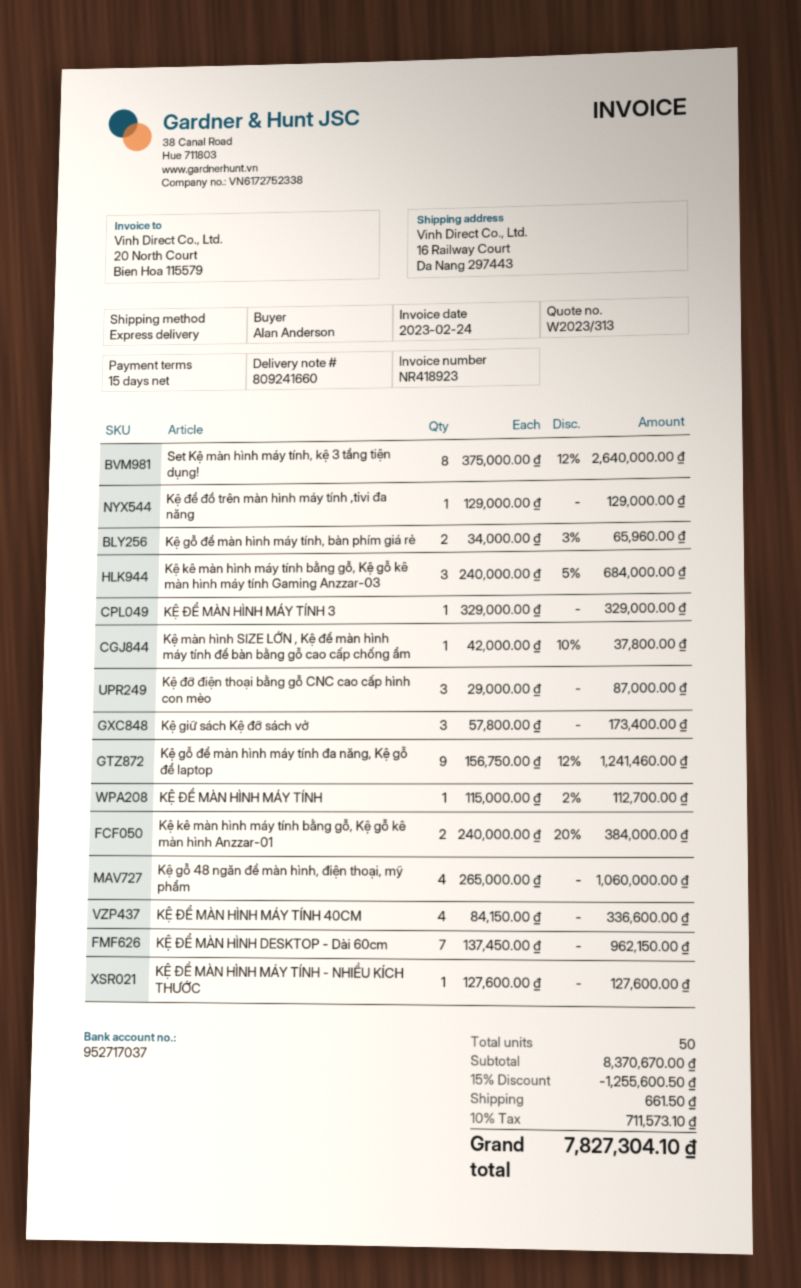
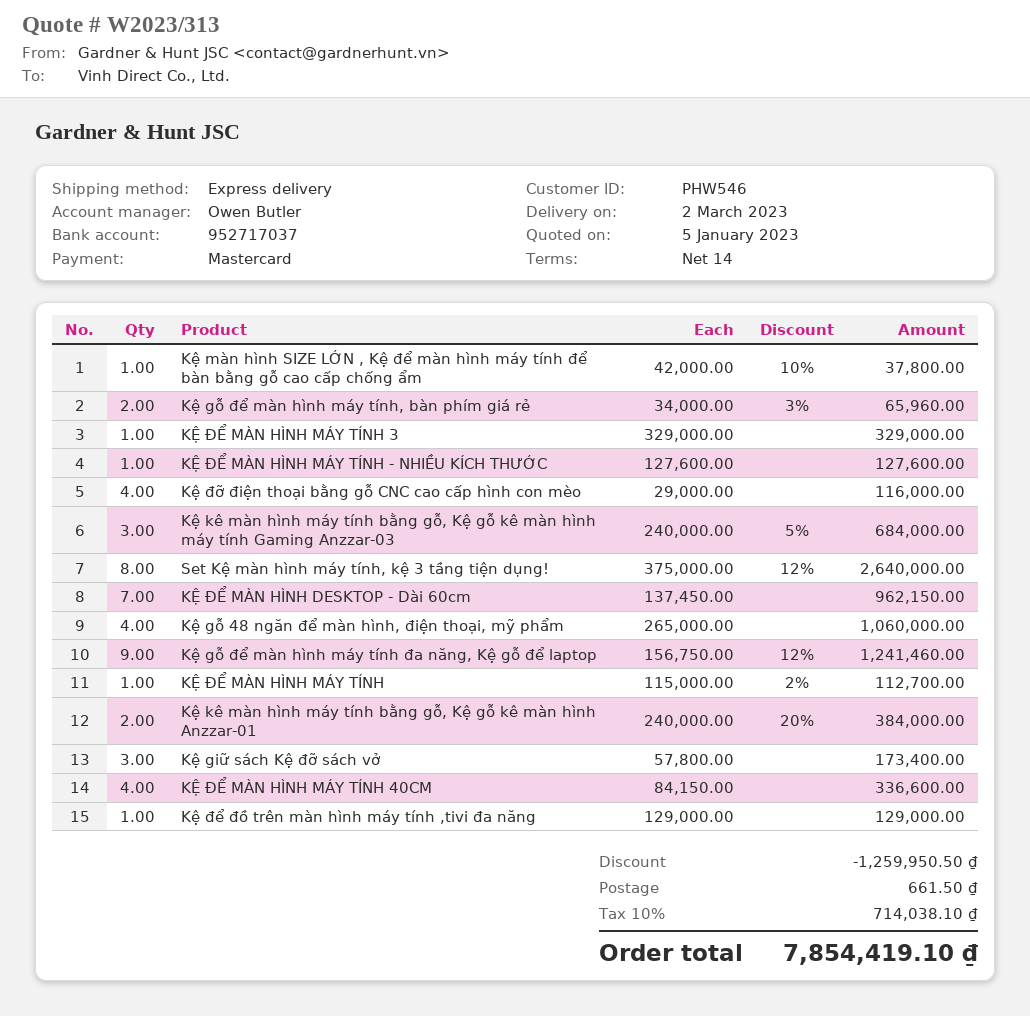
payment terms: 15 days -> 14 days
Kệ đỡ điện thoại bằng gỗ CNC cao cấp hình con mèo: 3 x 29000.00 = 87000.00 -> 4 x 29000.00 = 116000.00
discount: 1255600.50 -> 1259950.50
tax: 10% = 711573.10 -> 10% = 714038.10
total: 7827304.10 -> 7854419.10

